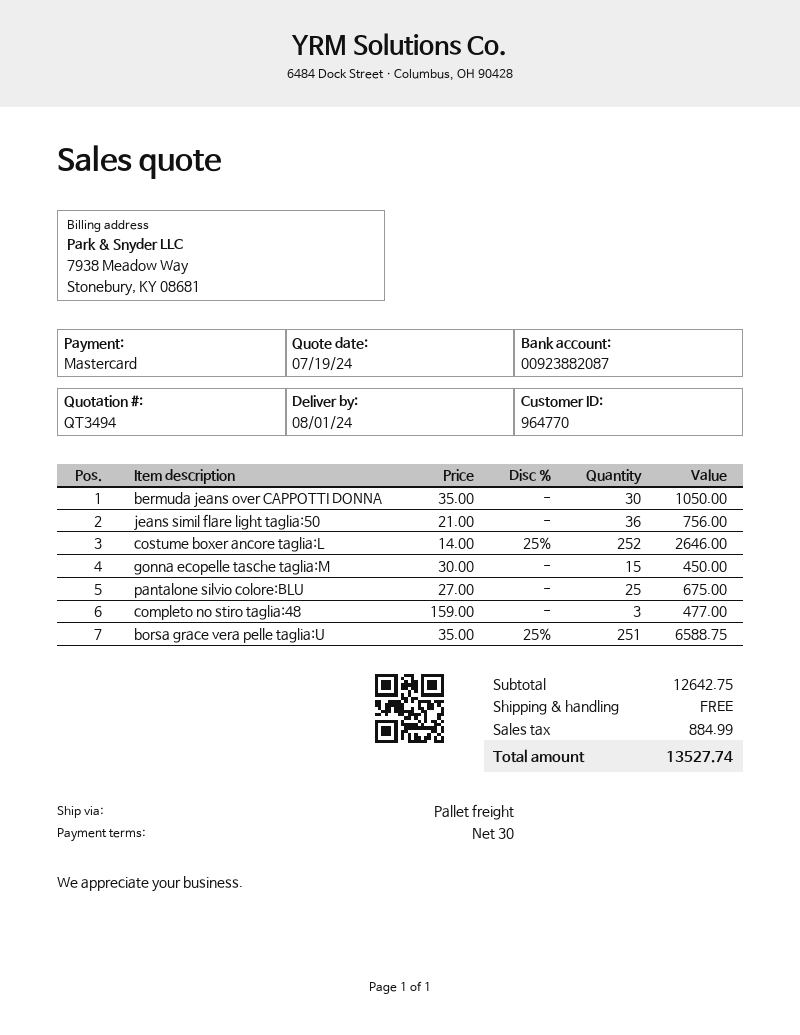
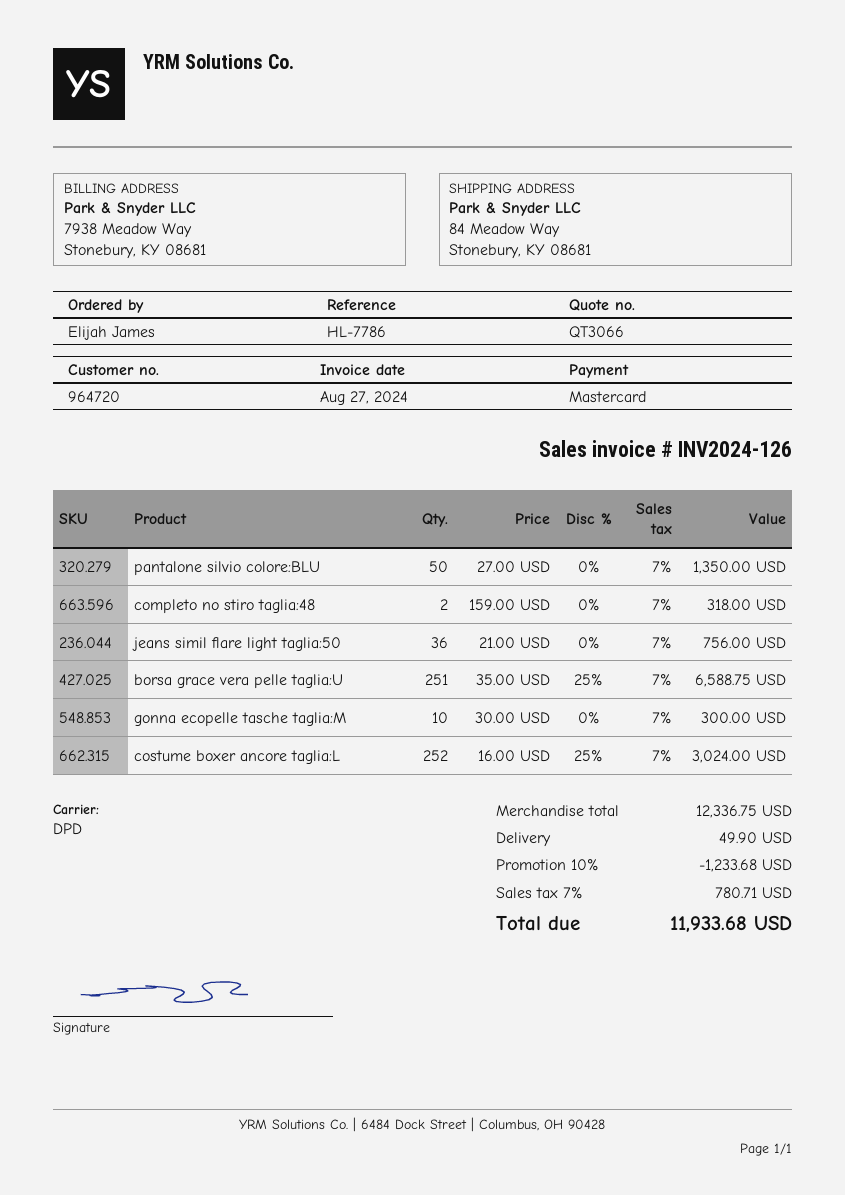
quote number: QT3494 -> QT3066
customer number: 964770 -> 964720
shipping method: pallet freight -> DPD
bermuda jeans over CAPPOTTI DONNA: 30 x 35.00 = 1050.00 -> none
costume boxer ancore taglia:L: 252 x 14.00 - 25% = 2646.00 -> 252 x 16.00 - 25% = 3024.00
gonna ecopelle tasche taglia:M: 15 x 30.00 = 450.00 -> 10 x 30.00 = 300.00
pantalone silvio colore:BLU: 25 x 27.00 = 675.00 -> 50 x 27.00 = 1350.00
completo no stiro taglia:48: 3 x 159.00 = 477.00 -> 2 x 159.00 = 318.00
subtotal: 12642.75 -> 12336.75
discount: none -> 10% = 1233.68
shipping: 0.00 -> 49.90
tax: 884.99 -> 780.71
total: 13527.74 -> 11933.68

